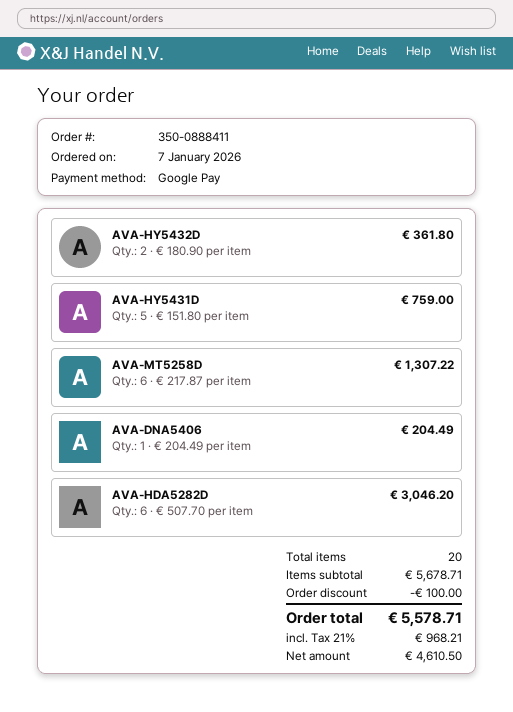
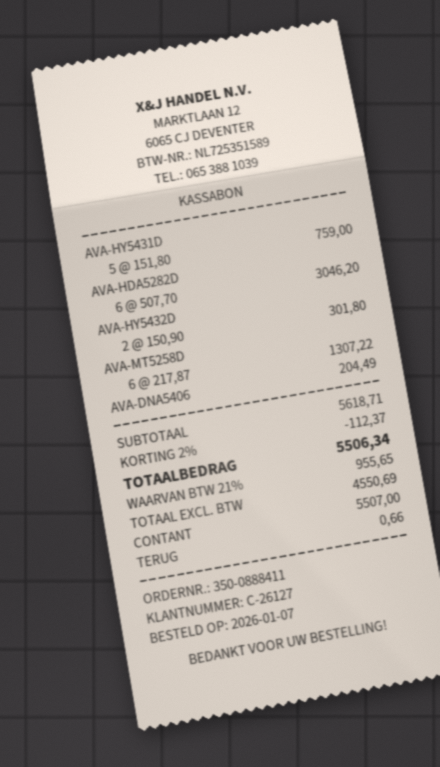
payment method: Google Pay -> cash
AVA-HY5432D: 2 x 180.90 = 361.80 -> 2 x 150.90 = 301.80
subtotal: 5678.71 -> 5618.71
discount: 100.00 -> 112.37
net: 4610.50 -> 4550.69
tax: 21% = 968.21 -> 21% = 955.65
total: 5578.71 -> 5506.34

